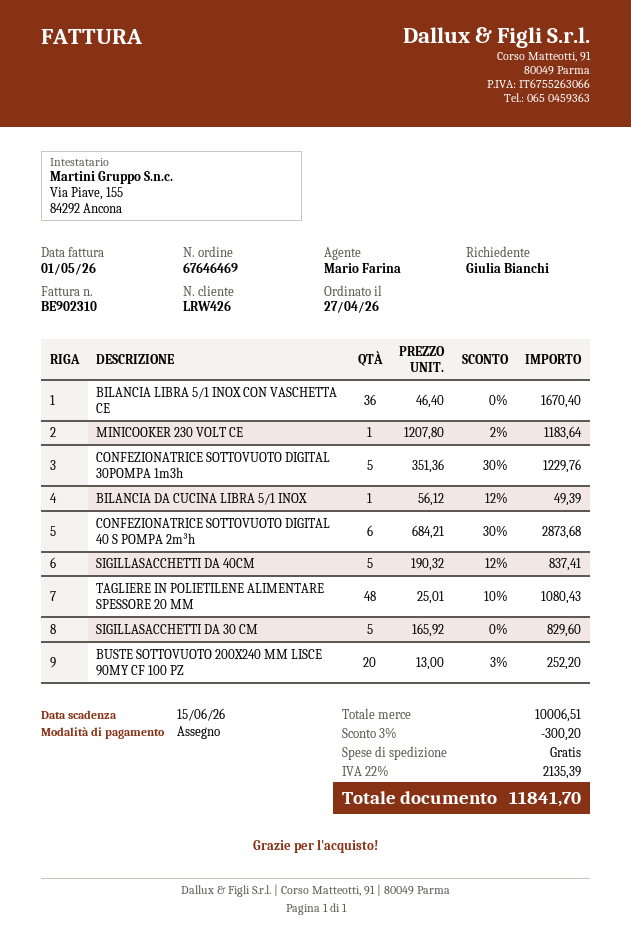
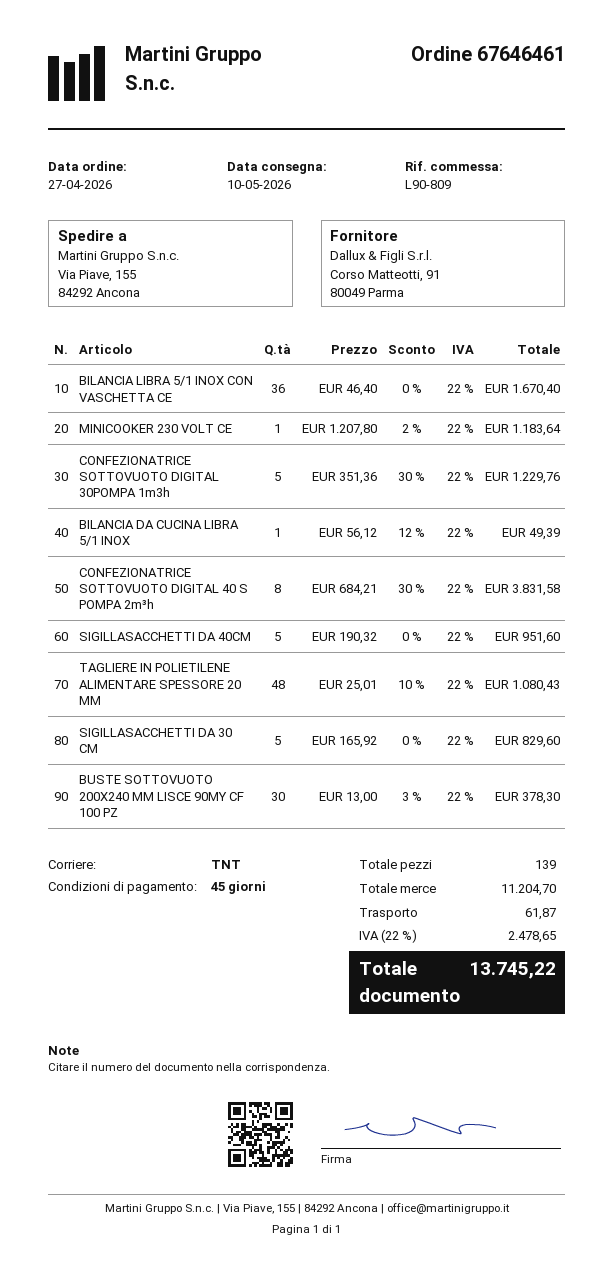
order number: 67646469 -> 67646461
CONFEZIONATRICE SOTTOVUOTO DIGITAL 40 S POMPA 2m³h: 6 x 684.21 - 30% = 2873.68 -> 8 x 684.21 - 30% = 3831.58
SIGILLASACCHETTI DA 40CM: 5 x 190.32 - 12% = 837.41 -> 5 x 190.32 = 951.60
BUSTE SOTTOVUOTO 200X240 MM LISCE 90MY CF 100 PZ: 20 x 13.00 - 3% = 252.20 -> 30 x 13.00 - 3% = 378.30
subtotal: 10006.51 -> 11204.70
discount: 3% = 300.20 -> none
shipping: 0.00 -> 61.87
tax: 22% = 2135.39 -> 22% = 2478.65
total: 11841.70 -> 13745.22

